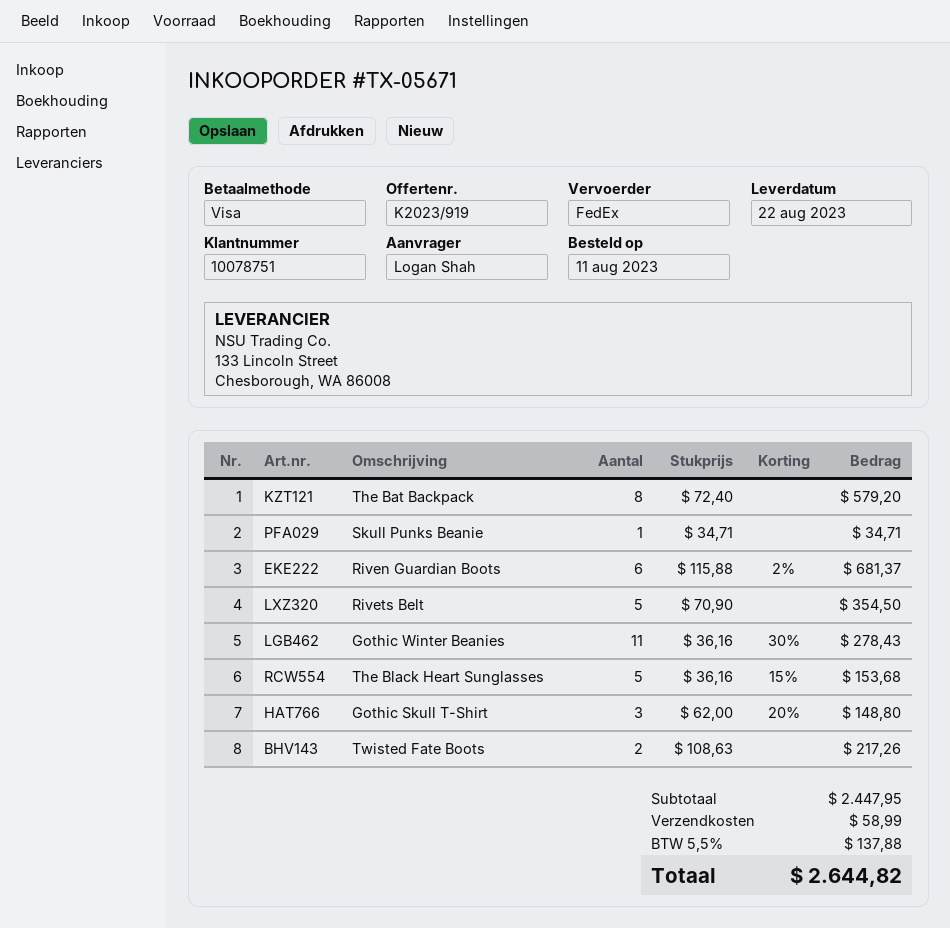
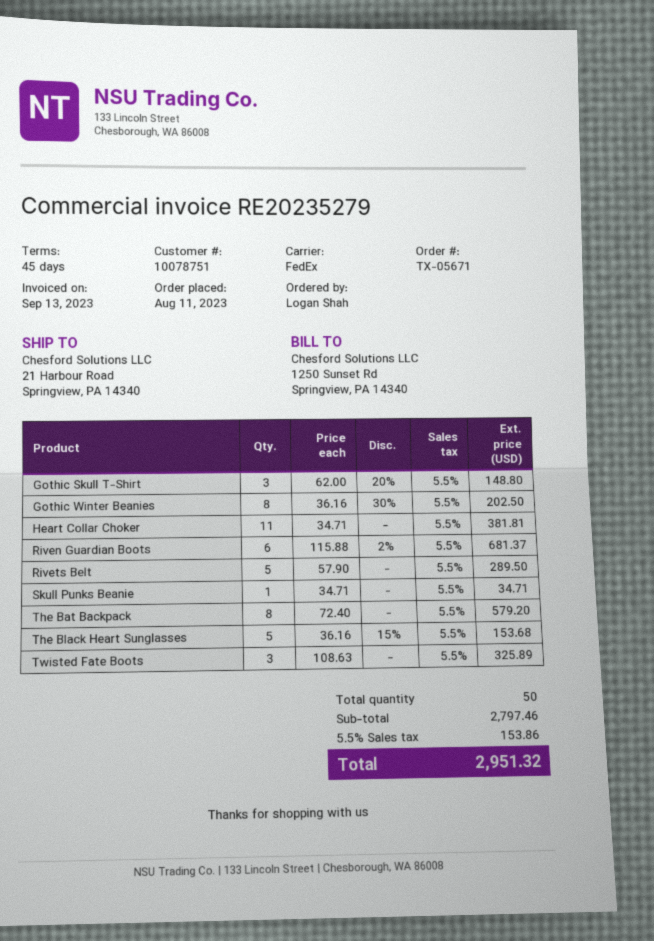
Rivets Belt: 5 x 70.90 = 354.50 -> 5 x 57.90 = 289.50
Gothic Winter Beanies: 11 x 36.16 - 30% = 278.43 -> 8 x 36.16 - 30% = 202.50
Twisted Fate Boots: 2 x 108.63 = 217.26 -> 3 x 108.63 = 325.89
Heart Collar Choker: none -> 11 x 34.71 = 381.81
subtotal: 2447.95 -> 2797.46
shipping: 58.99 -> none
tax: 5.5% = 137.88 -> 5.5% = 153.86
total: 2644.82 -> 2951.32

